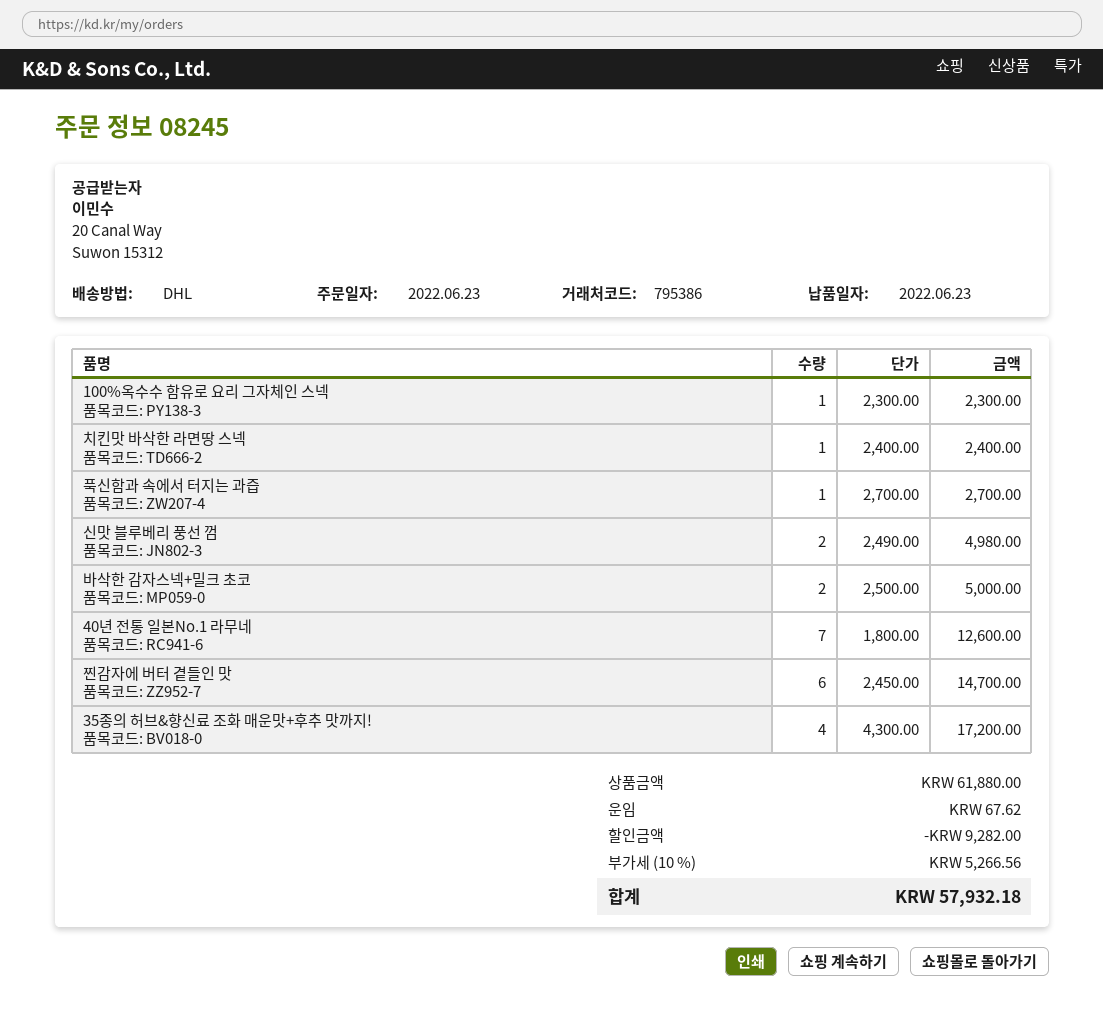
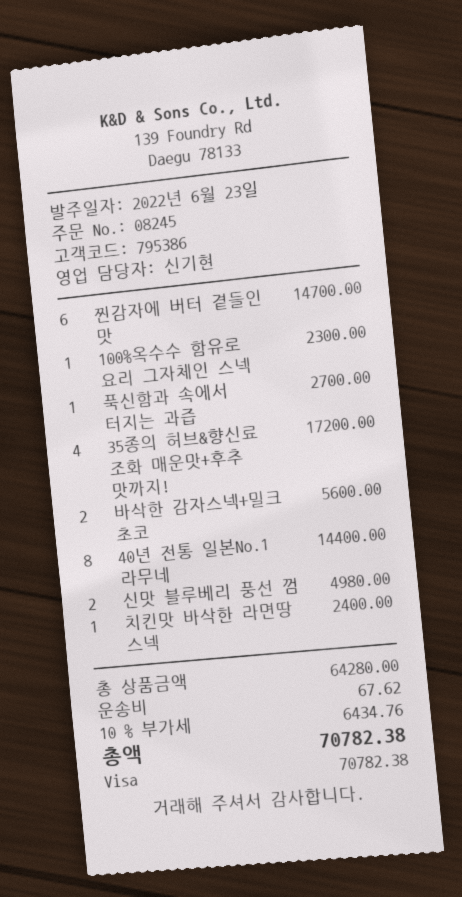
바삭한 감자스넥+밀크 초코: 2 for 5000.00 -> 2 for 5600.00
40년 전통 일본No.1 라무네: 7 for 12600.00 -> 8 for 14400.00
subtotal: 61880.00 -> 64280.00
discount: 9282.00 -> none
tax: 10% = 5266.56 -> 10% = 6434.76
total: 57932.18 -> 70782.38

